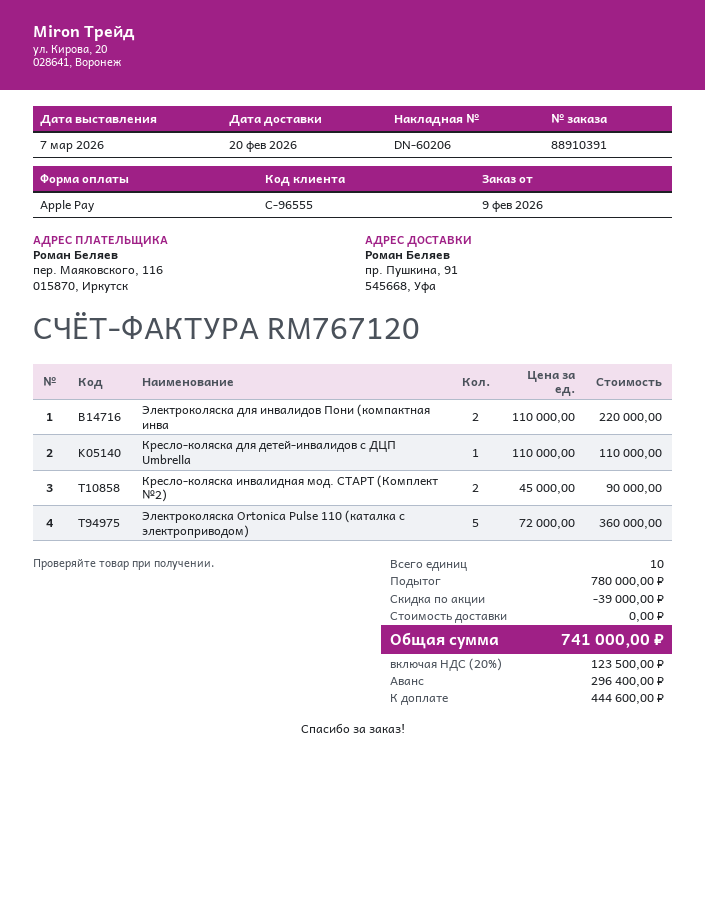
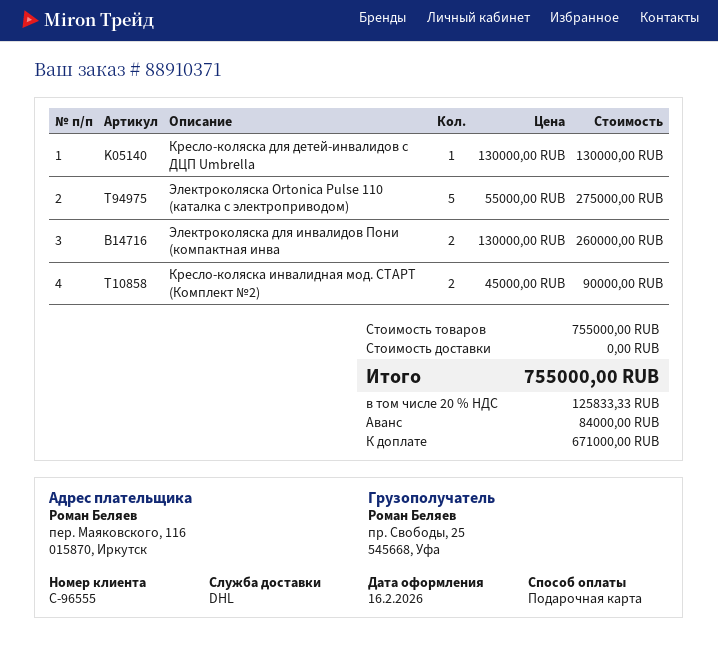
order number: 88910391 -> 88910371
order date: 2026-02-09 -> 2026-02-16
payment method: Apple Pay -> gift card
ship to: пр. Пушкина, 91, 545668, Уфа -> пр. Свободы, 25, 545668, Уфа
Электроколяска для инвалидов Пони (компактная инва: 2 x 110000.00 = 220000.00 -> 2 x 130000.00 = 260000.00
Кресло-коляска для детей-инвалидов с ДЦП Umbrella: 1 x 110000.00 = 110000.00 -> 1 x 130000.00 = 130000.00
Электроколяска Ortonica Pulse 110 (каталка с электроприводом): 5 x 72000.00 = 360000.00 -> 5 x 55000.00 = 275000.00
subtotal: 780000.00 -> 755000.00
discount: 39000.00 -> none
tax: 20% = 123500.00 -> 20% = 125833.33
total: 741000.00 -> 755000.00
deposit: 296400.00 -> 84000.00
balance: 444600.00 -> 671000.00

